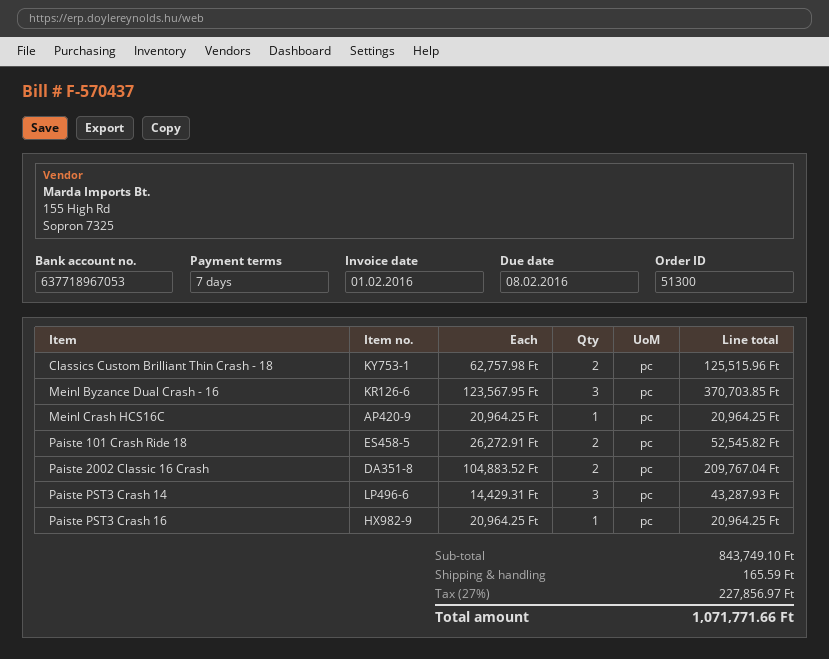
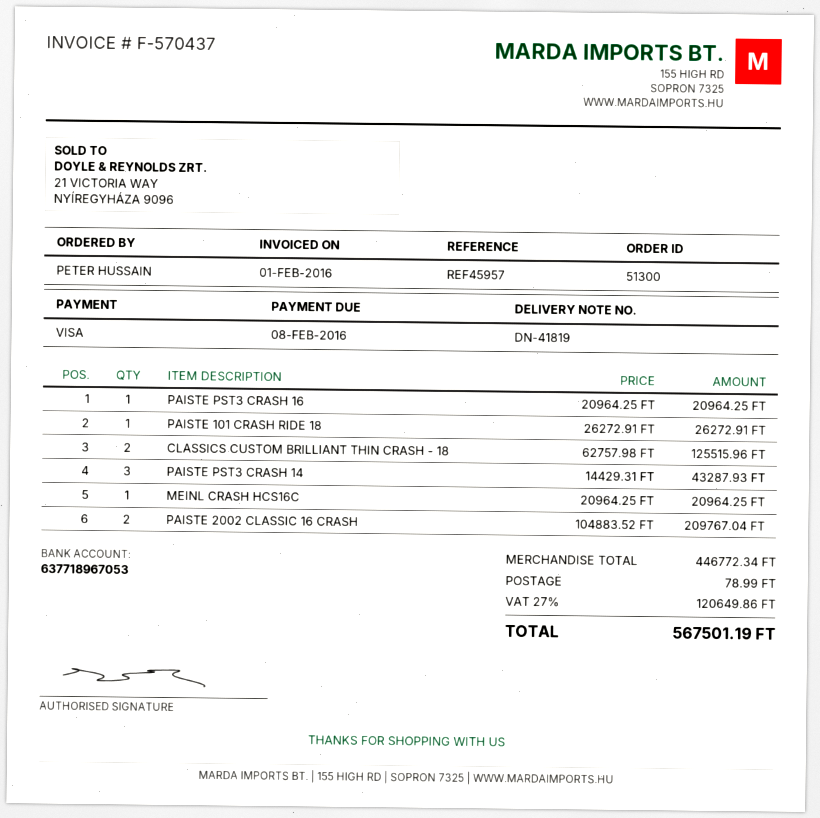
Meinl Byzance Dual Crash - 16: 3 x 123567.95 = 370703.85 -> none
Paiste 101 Crash Ride 18: 2 x 26272.91 = 52545.82 -> 1 x 26272.91 = 26272.91
subtotal: 843749.10 -> 446772.34
shipping: 165.59 -> 78.99
tax: 27% = 227856.97 -> 27% = 120649.86
total: 1071771.66 -> 567501.19

